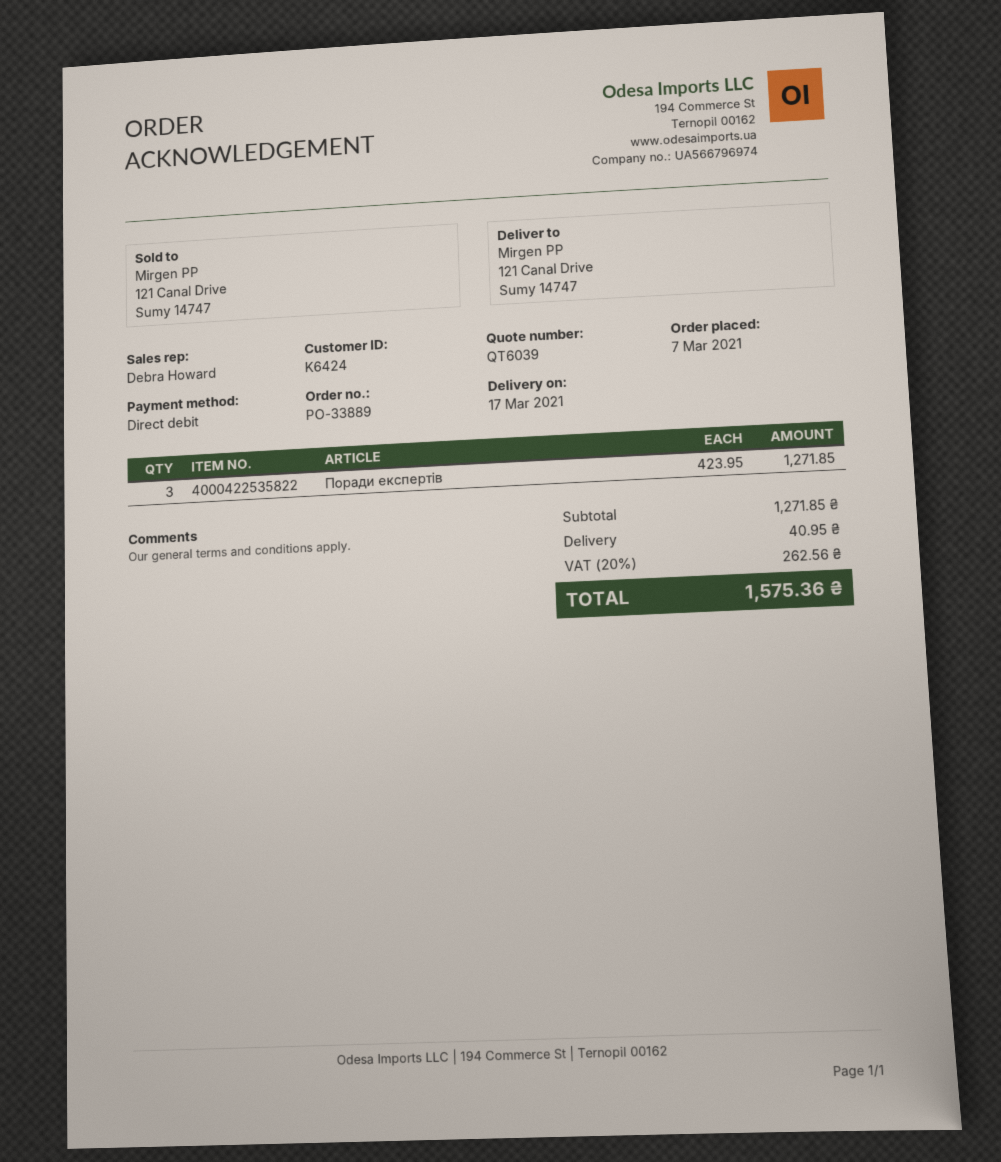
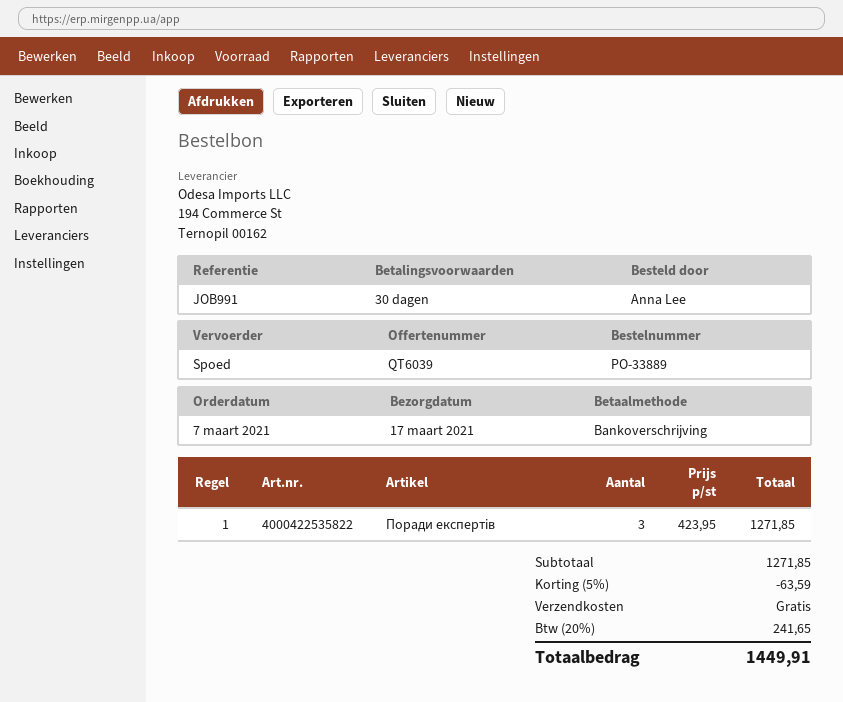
payment method: direct debit -> bank transfer
discount: none -> 5% = 63.59
shipping: 40.95 -> 0.00
tax: 20% = 262.56 -> 20% = 241.65
total: 1575.36 -> 1449.91

